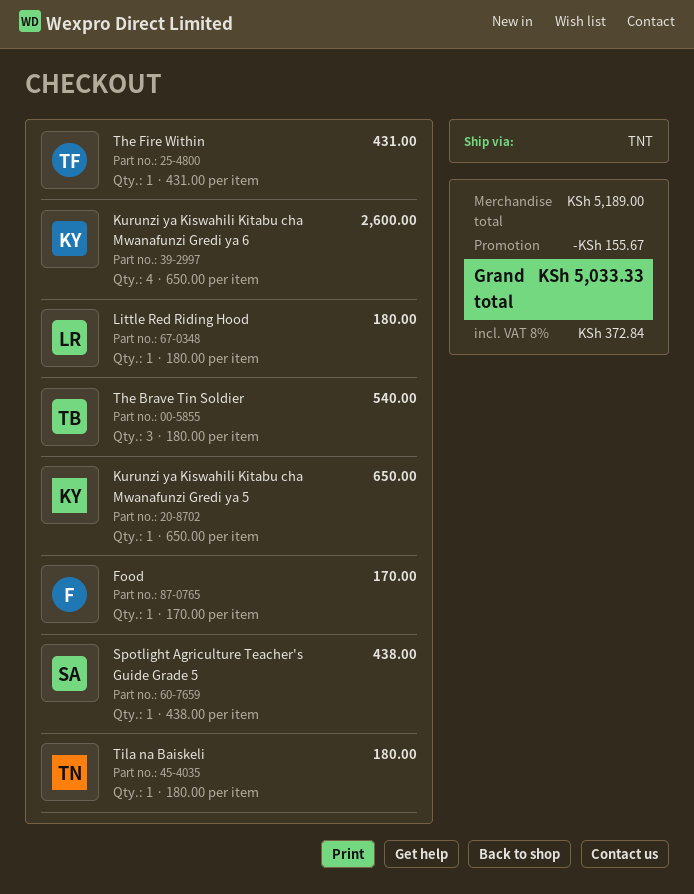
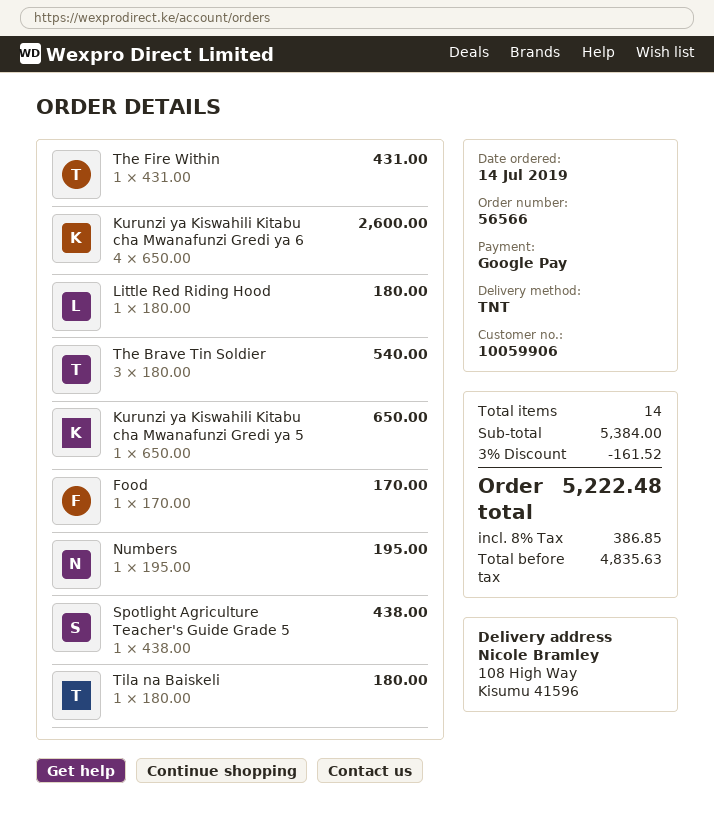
Numbers: none -> 1 x 195.00 = 195.00
subtotal: 5189.00 -> 5384.00
discount: 155.67 -> 161.52
tax: 8% = 372.84 -> 8% = 386.85
total: 5033.33 -> 5222.48

